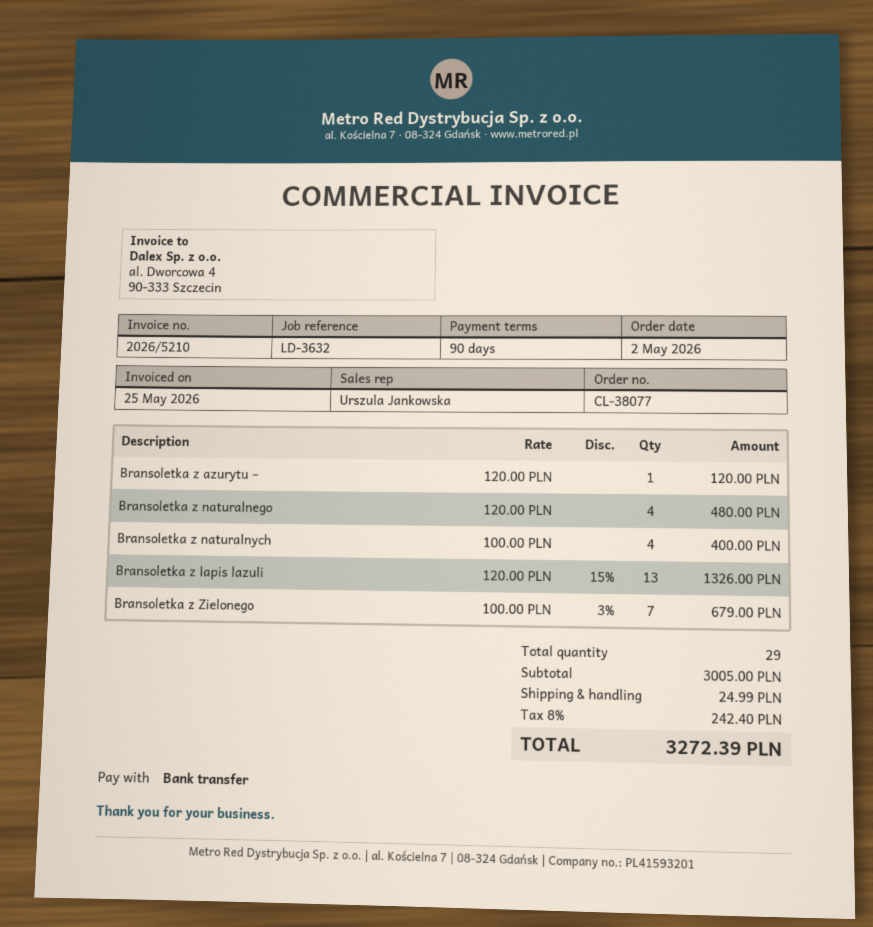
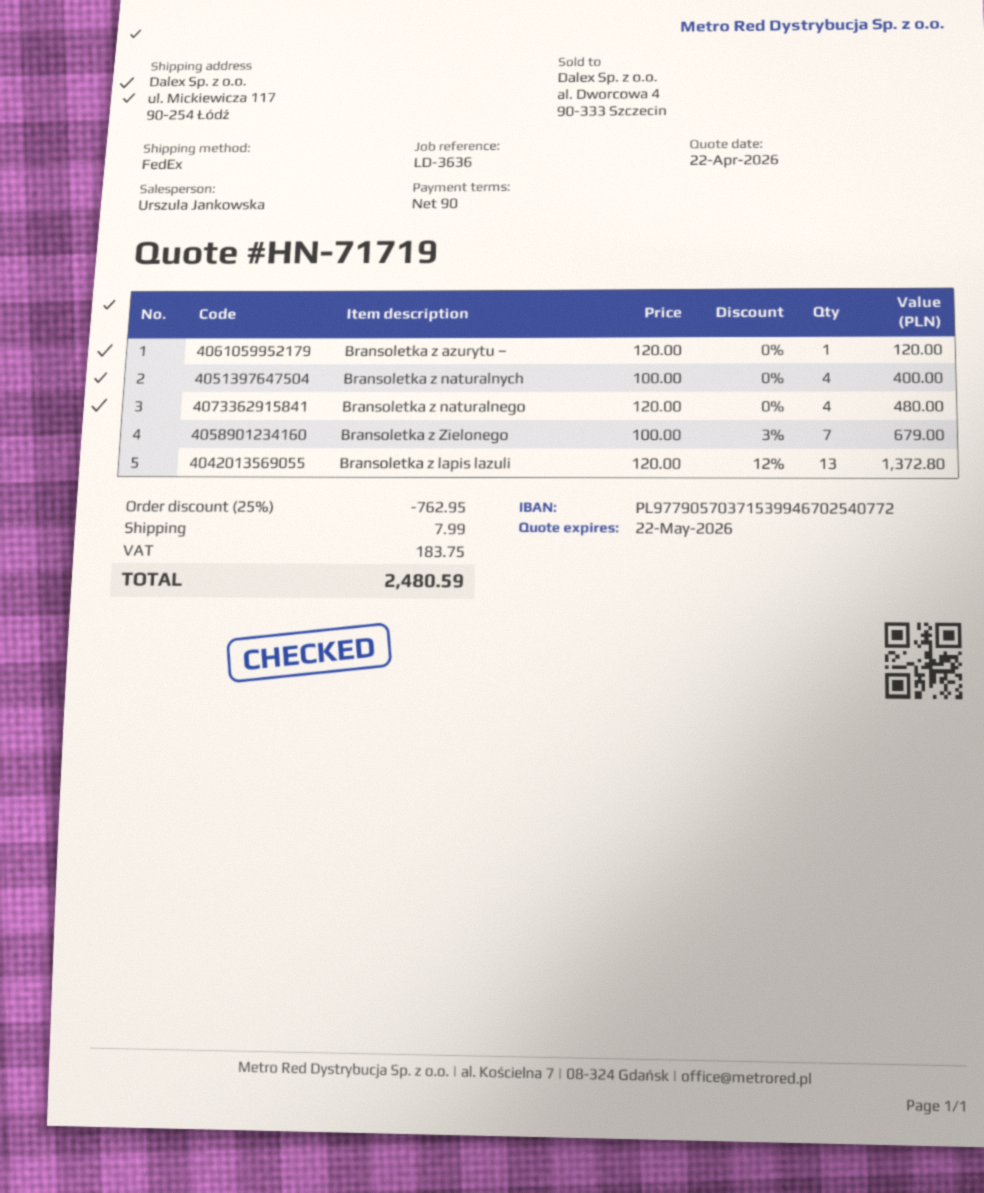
reference: LD-3632 -> LD-3636
Bransoletka z lapis lazuli: 13 x 120.00 - 15% = 1326.00 -> 13 x 120.00 - 12% = 1372.80
discount: none -> 25% = 762.95
shipping: 24.99 -> 7.99
tax: 242.40 -> 183.75
total: 3272.39 -> 2480.59

